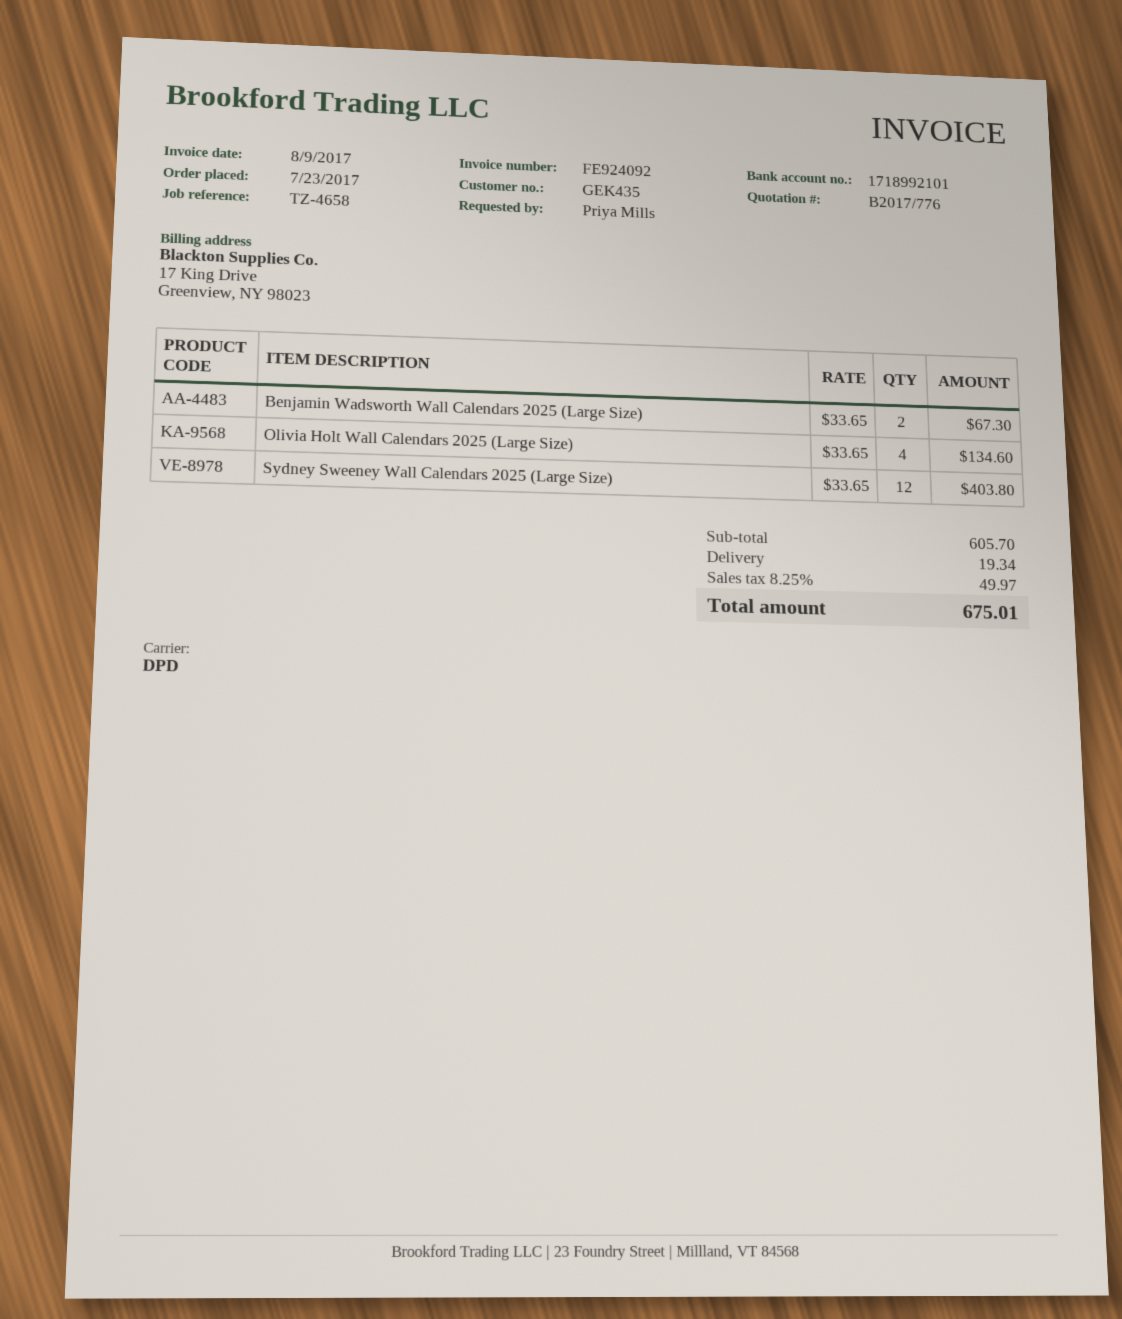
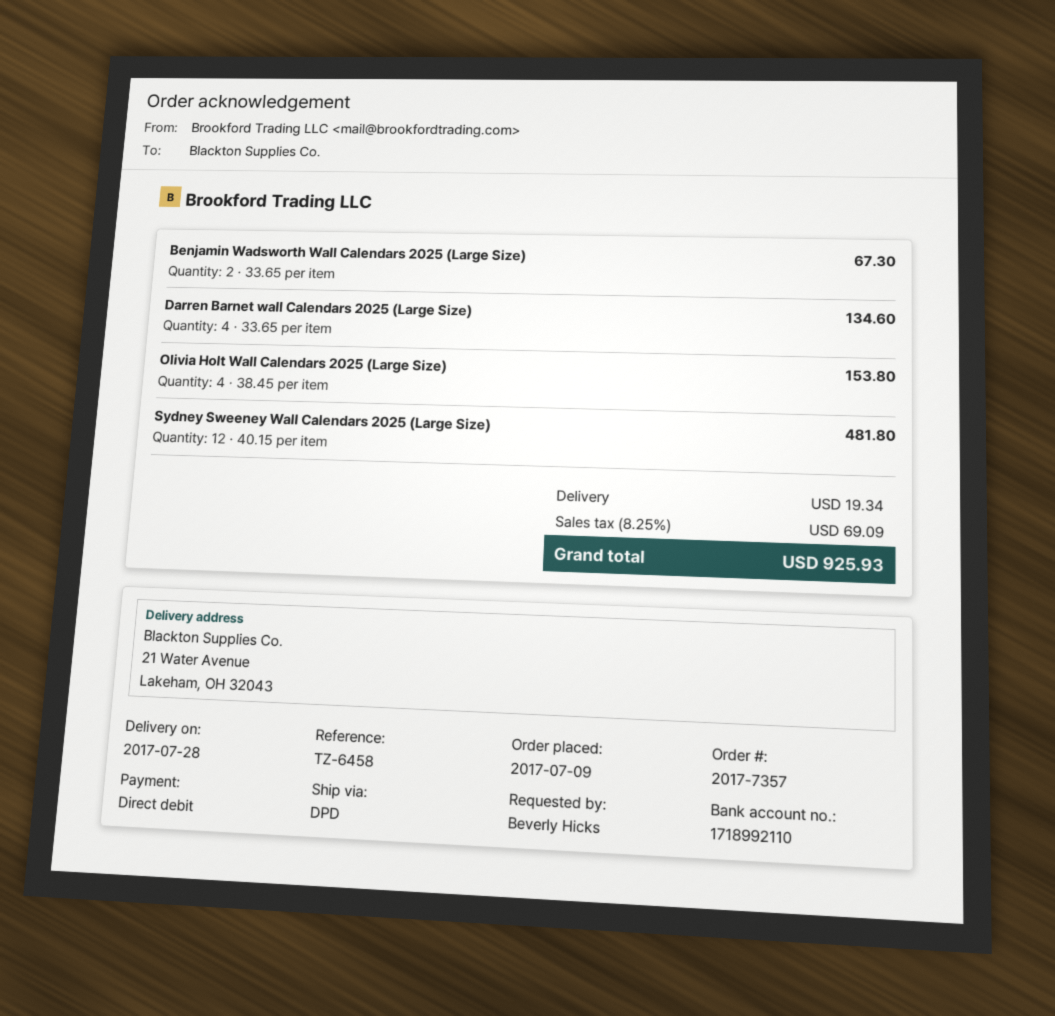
order date: 2017-07-23 -> 2017-07-09
reference: TZ-4658 -> TZ-6458
ordered by: Priya Mills -> Beverly Hicks
bank account: 1718992101 -> 1718992110
Olivia Holt Wall Calendars 2025 (Large Size): 4 x 33.65 = 134.60 -> 4 x 38.45 = 153.80
Sydney Sweeney Wall Calendars 2025 (Large Size): 12 x 33.65 = 403.80 -> 12 x 40.15 = 481.80
Darren Barnet wall Calendars 2025 (Large Size): none -> 4 x 33.65 = 134.60
tax: 8.25% = 49.97 -> 8.25% = 69.09
total: 675.01 -> 925.93

